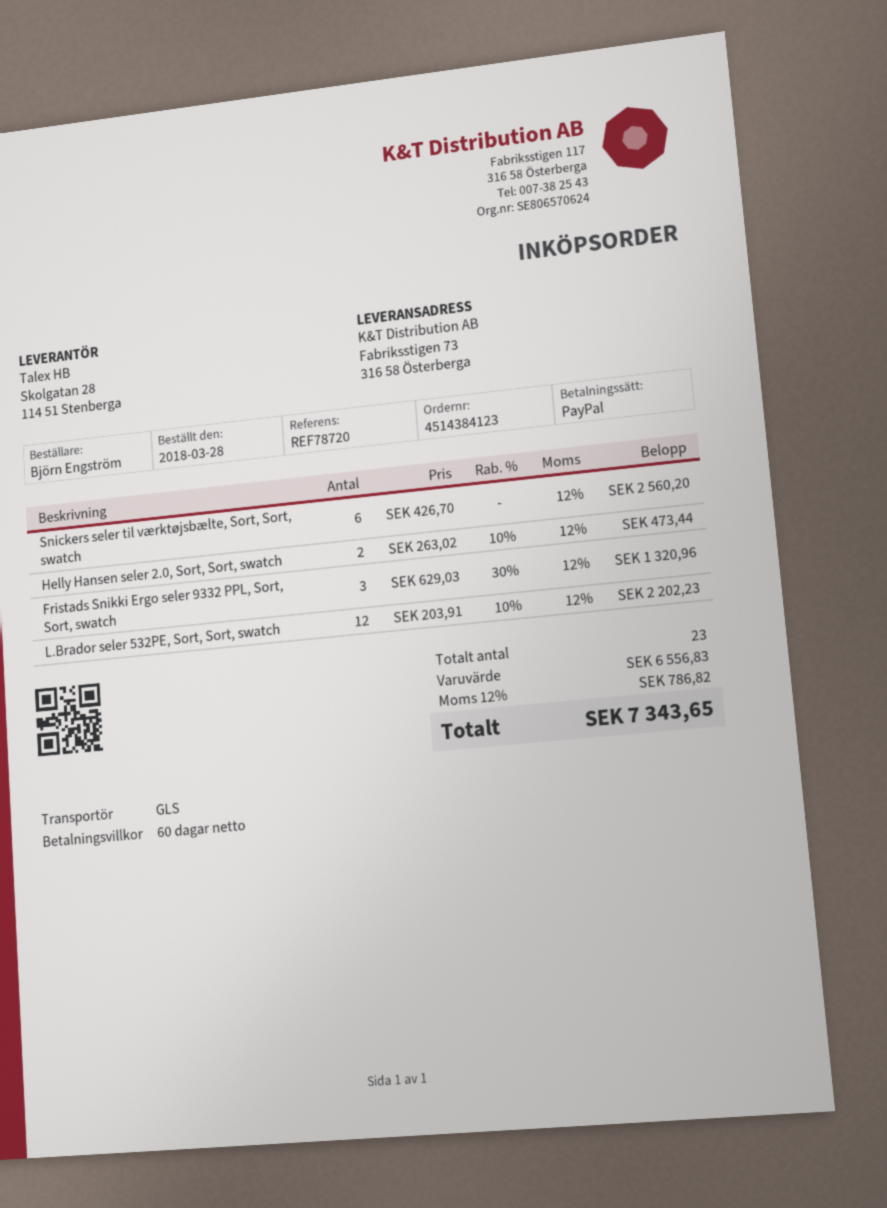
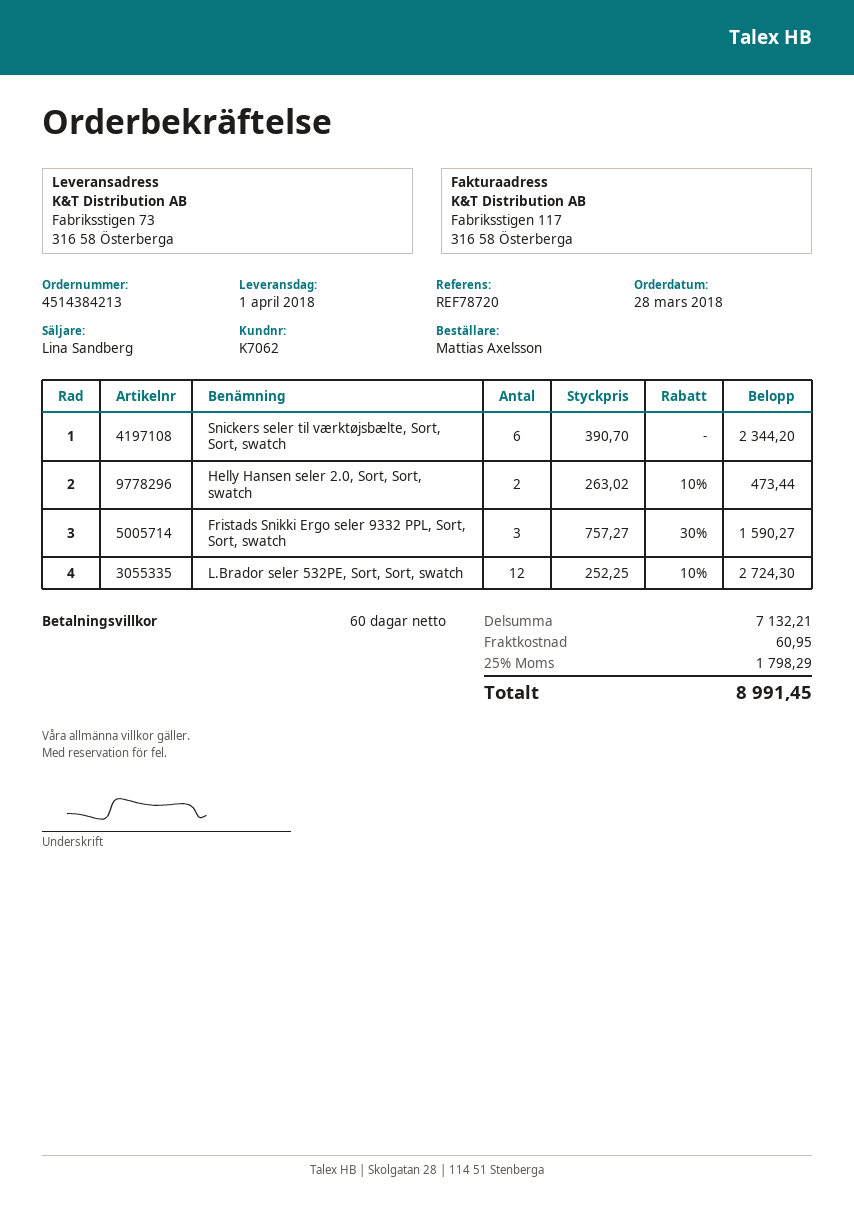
order number: 4514384123 -> 4514384213
ordered by: Björn Engström -> Mattias Axelsson
Snickers seler til værktøjsbælte, Sort, Sort, swatch: 6 x 426.70 = 2560.20 -> 6 x 390.70 = 2344.20
Fristads Snikki Ergo seler 9332 PPL, Sort, Sort, swatch: 3 x 629.03 - 30% = 1320.96 -> 3 x 757.27 - 30% = 1590.27
L.Brador seler 532PE, Sort, Sort, swatch: 12 x 203.91 - 10% = 2202.23 -> 12 x 252.25 - 10% = 2724.30
subtotal: 6556.83 -> 7132.21
shipping: none -> 60.95
tax: 12% = 786.82 -> 25% = 1798.29
total: 7343.65 -> 8991.45

